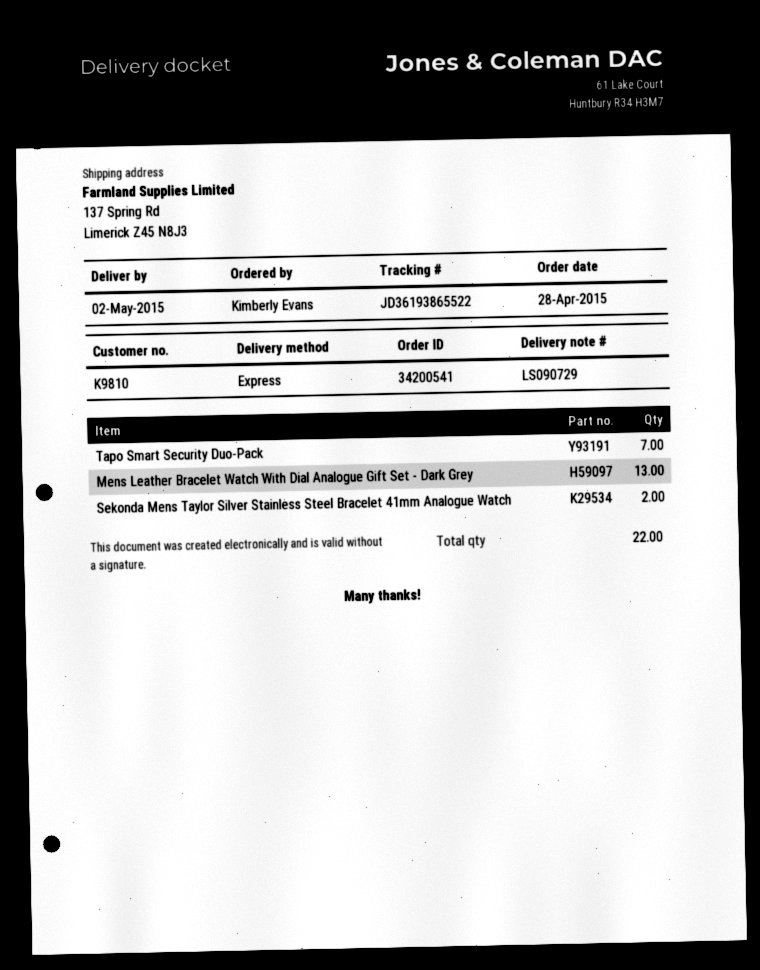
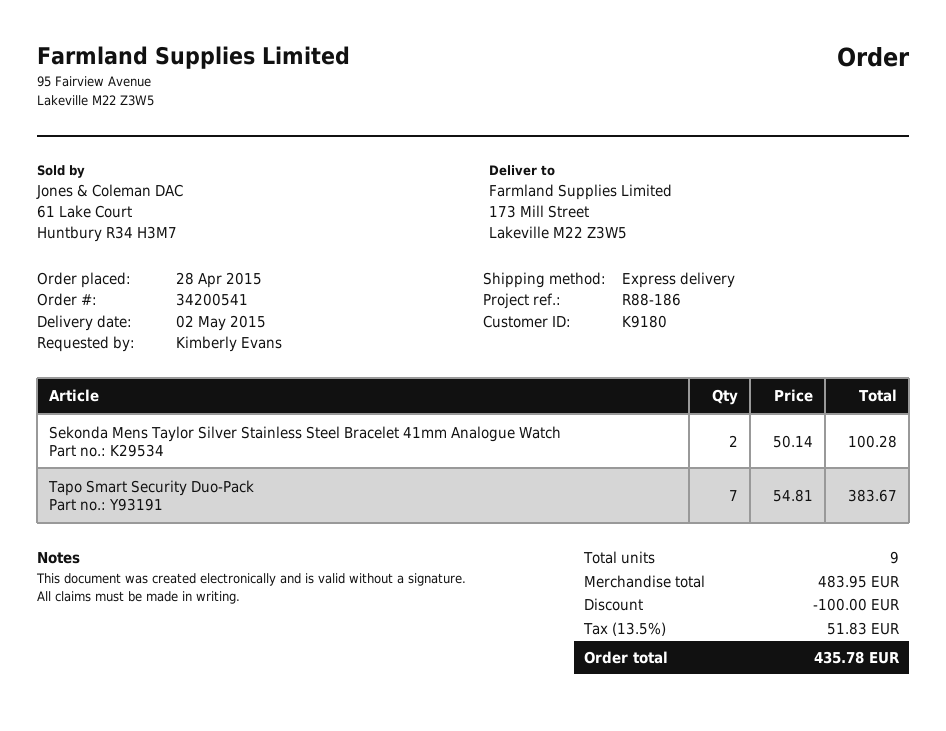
customer number: K9810 -> K9180
ship to: 137 Spring Rd, Limerick Z45 N8J3 -> 173 Mill Street, Lakeville M22 Z3W5
Mens Leather Bracelet Watch With Dial Analogue Gift Set - Dark Grey: 13 -> none
total quantity: 22 -> 9

